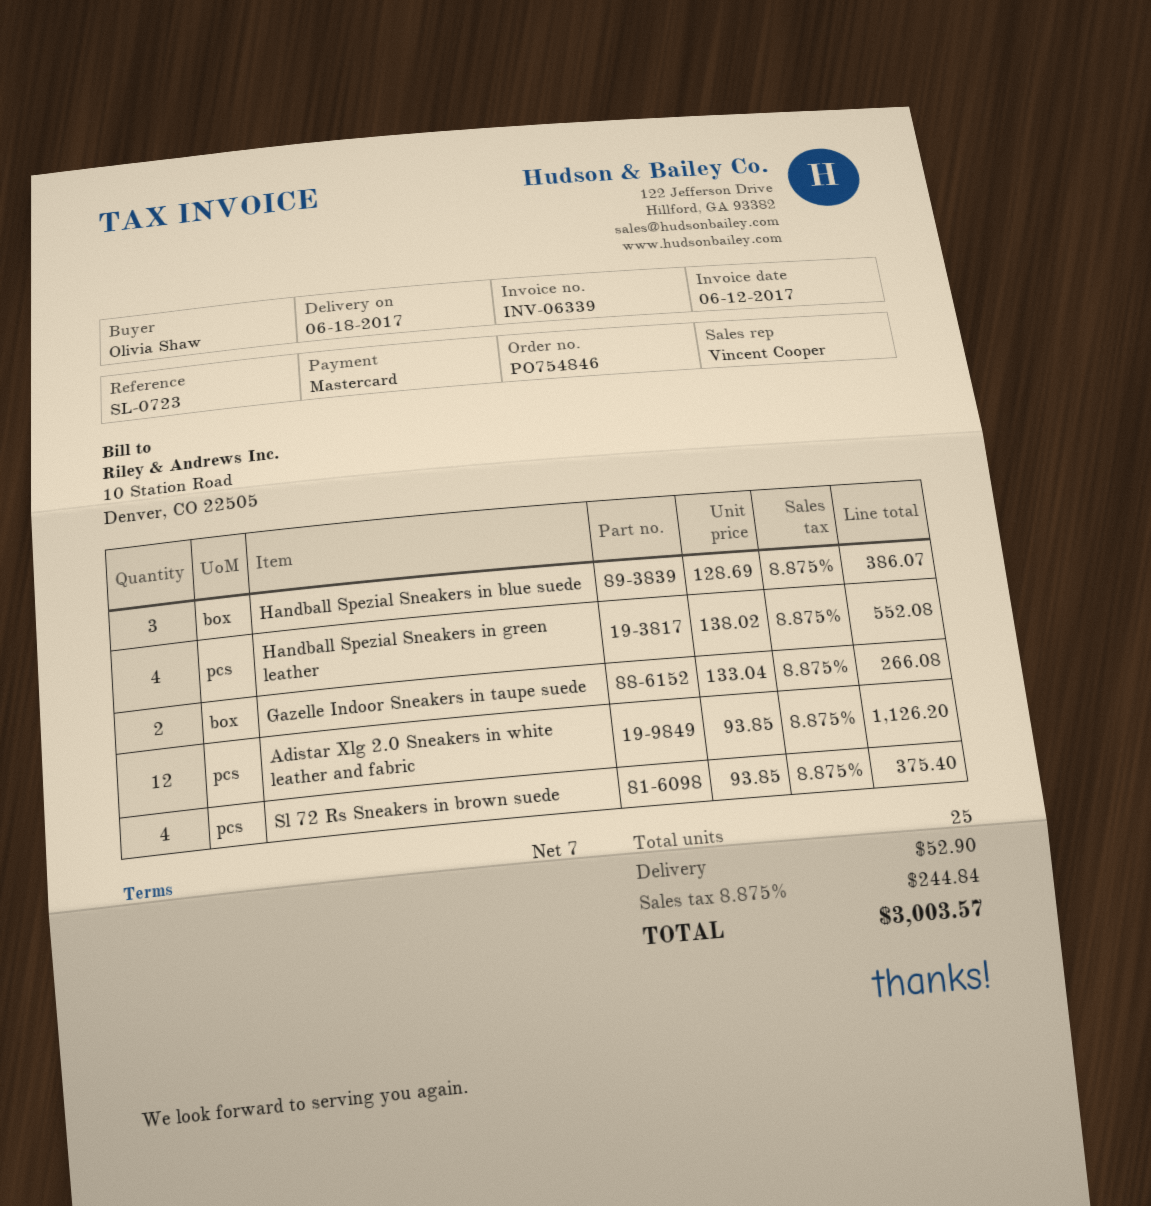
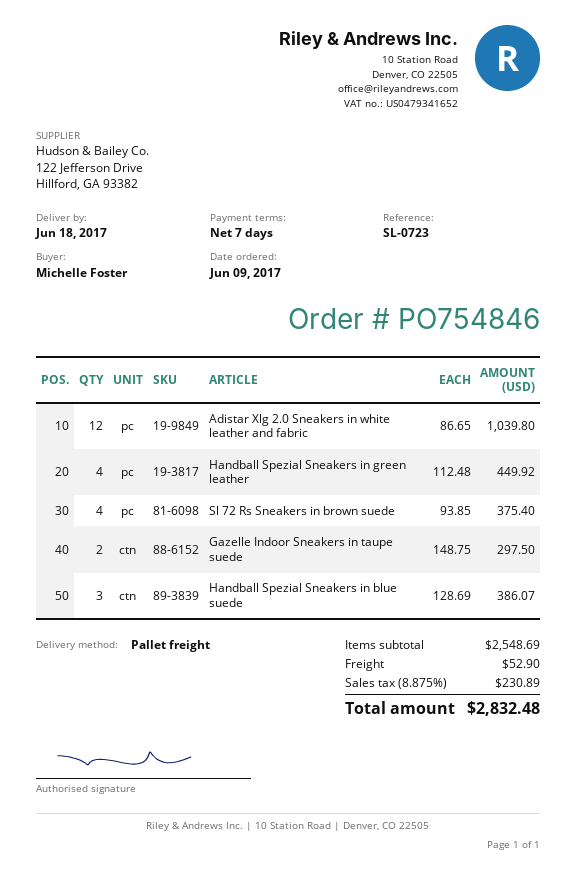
ordered by: Olivia Shaw -> Michelle Foster
Handball Spezial Sneakers in green leather: 4 x 138.02 = 552.08 -> 4 x 112.48 = 449.92
Gazelle Indoor Sneakers in taupe suede: 2 x 133.04 = 266.08 -> 2 x 148.75 = 297.50
Adistar Xlg 2.0 Sneakers in white leather and fabric: 12 x 93.85 = 1126.20 -> 12 x 86.65 = 1039.80
tax: 8.875% = 244.84 -> 8.875% = 230.89
total: 3003.57 -> 2832.48

